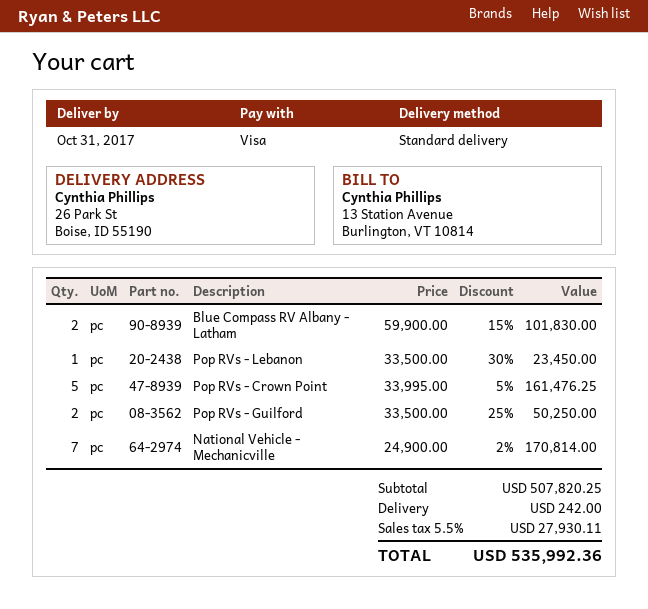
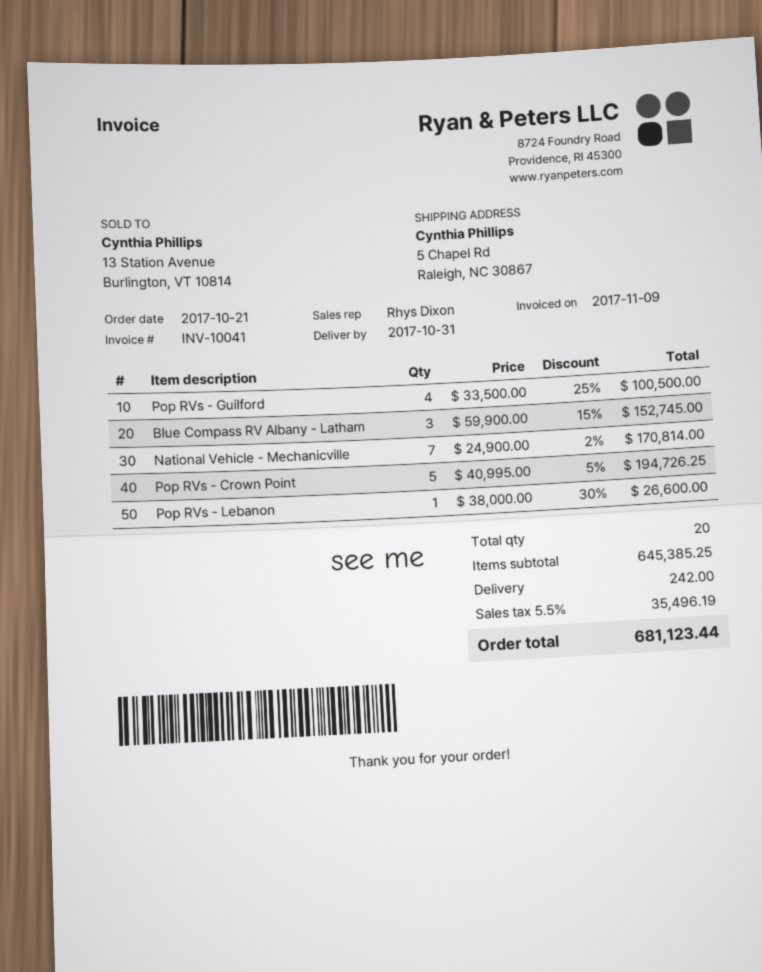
ship to: 26 Park St, Boise, ID 55190 -> 5 Chapel Rd, Raleigh, NC 30867
Blue Compass RV Albany - Latham: 2 x 59900.00 - 15% = 101830.00 -> 3 x 59900.00 - 15% = 152745.00
Pop RVs - Lebanon: 1 x 33500.00 - 30% = 23450.00 -> 1 x 38000.00 - 30% = 26600.00
Pop RVs - Crown Point: 5 x 33995.00 - 5% = 161476.25 -> 5 x 40995.00 - 5% = 194726.25
Pop RVs - Guilford: 2 x 33500.00 - 25% = 50250.00 -> 4 x 33500.00 - 25% = 100500.00
subtotal: 507820.25 -> 645385.25
tax: 5.5% = 27930.11 -> 5.5% = 35496.19
total: 535992.36 -> 681123.44

